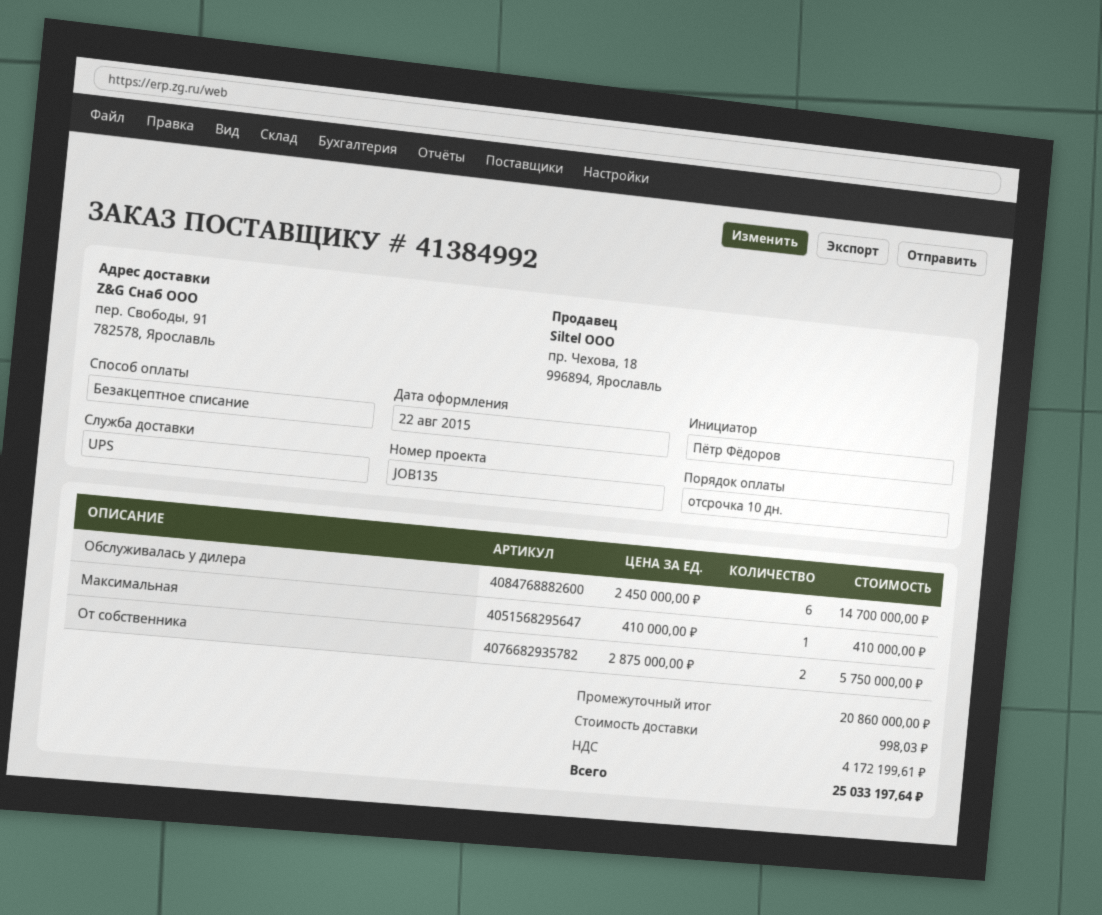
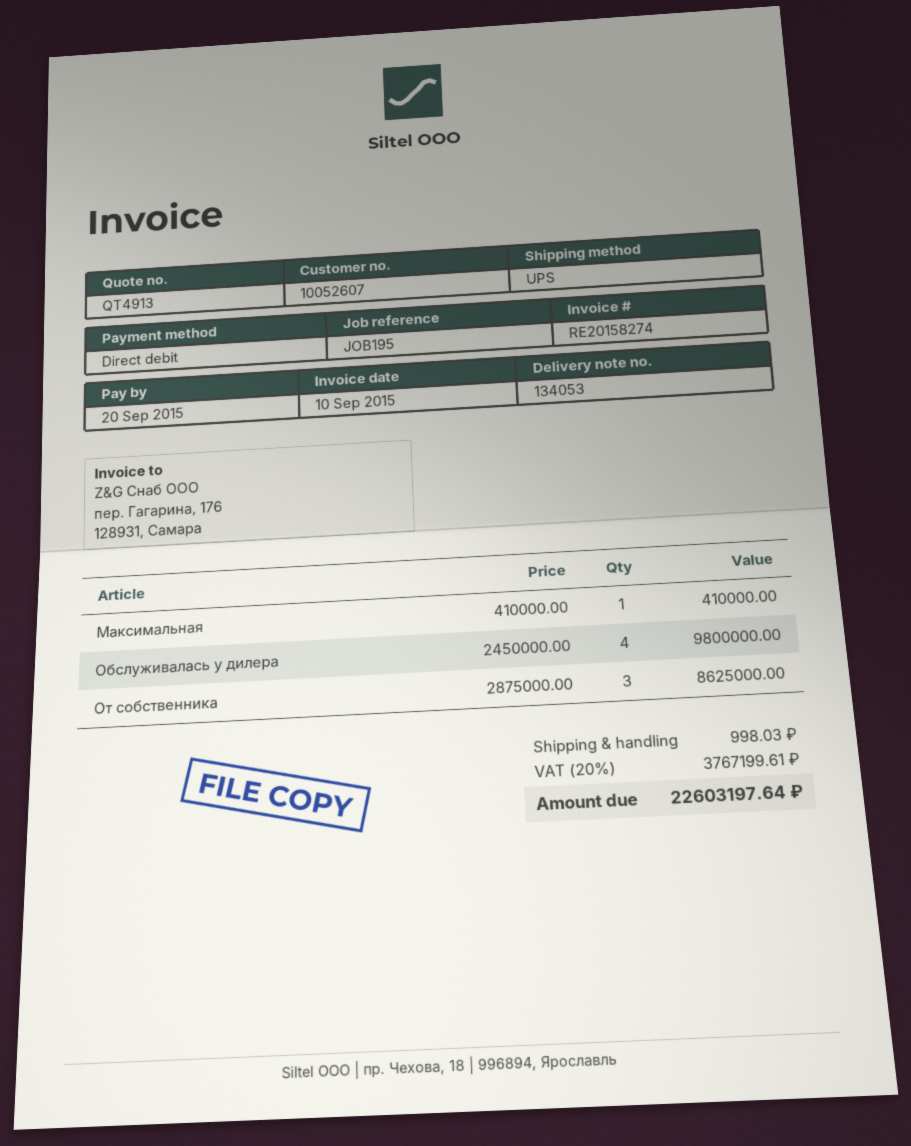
reference: JOB135 -> JOB195
Обслуживалась у дилера: 6 x 2450000.00 = 14700000.00 -> 4 x 2450000.00 = 9800000.00
От собственника: 2 x 2875000.00 = 5750000.00 -> 3 x 2875000.00 = 8625000.00
tax: 4172199.61 -> 3767199.61
total: 25033197.64 -> 22603197.64

